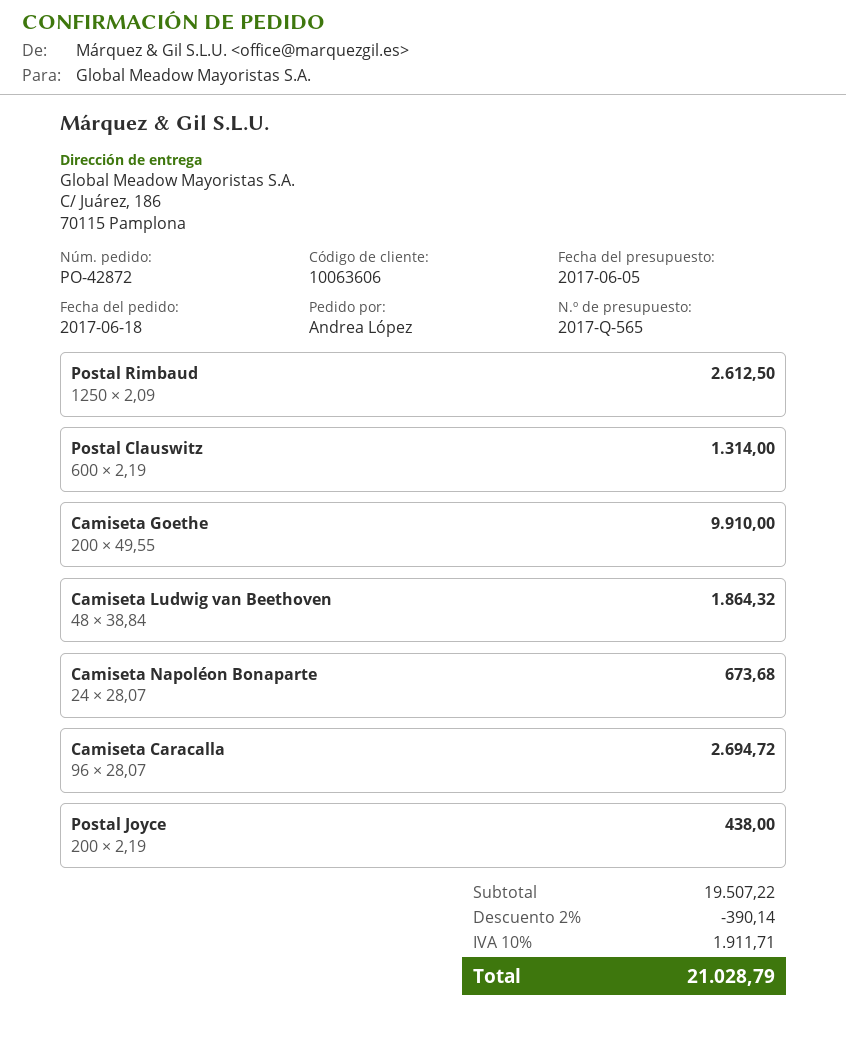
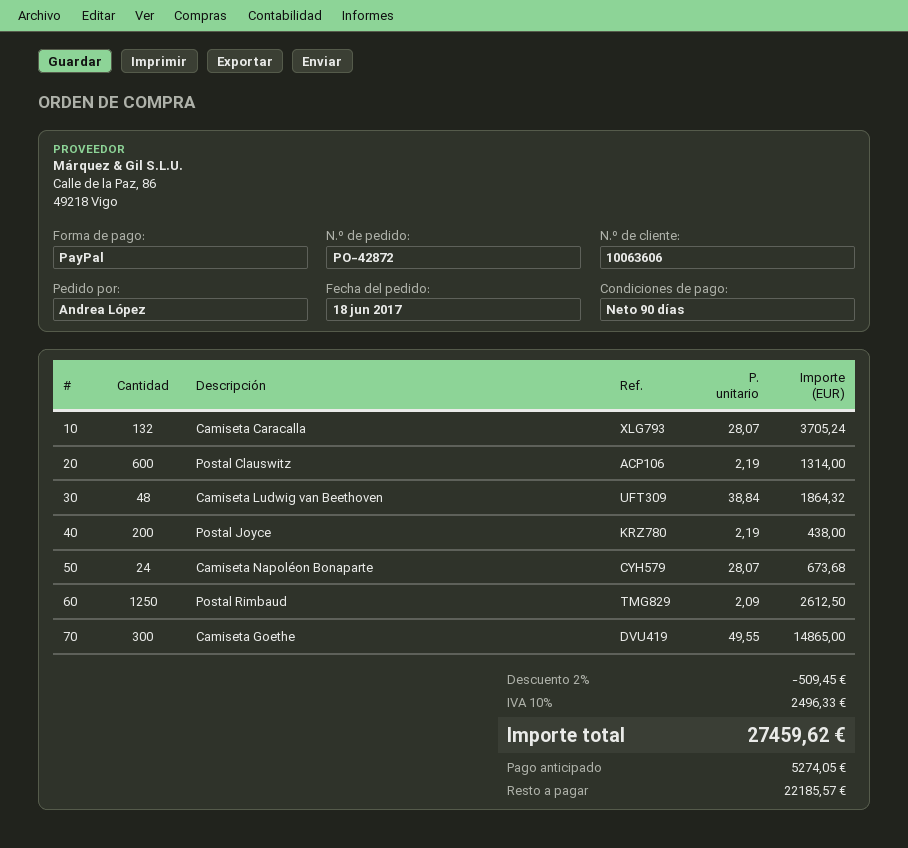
Camiseta Goethe: 200 x 49.55 = 9910.00 -> 300 x 49.55 = 14865.00
Camiseta Caracalla: 96 x 28.07 = 2694.72 -> 132 x 28.07 = 3705.24
discount: 2% = 390.14 -> 2% = 509.45
tax: 10% = 1911.71 -> 10% = 2496.33
total: 21028.79 -> 27459.62

